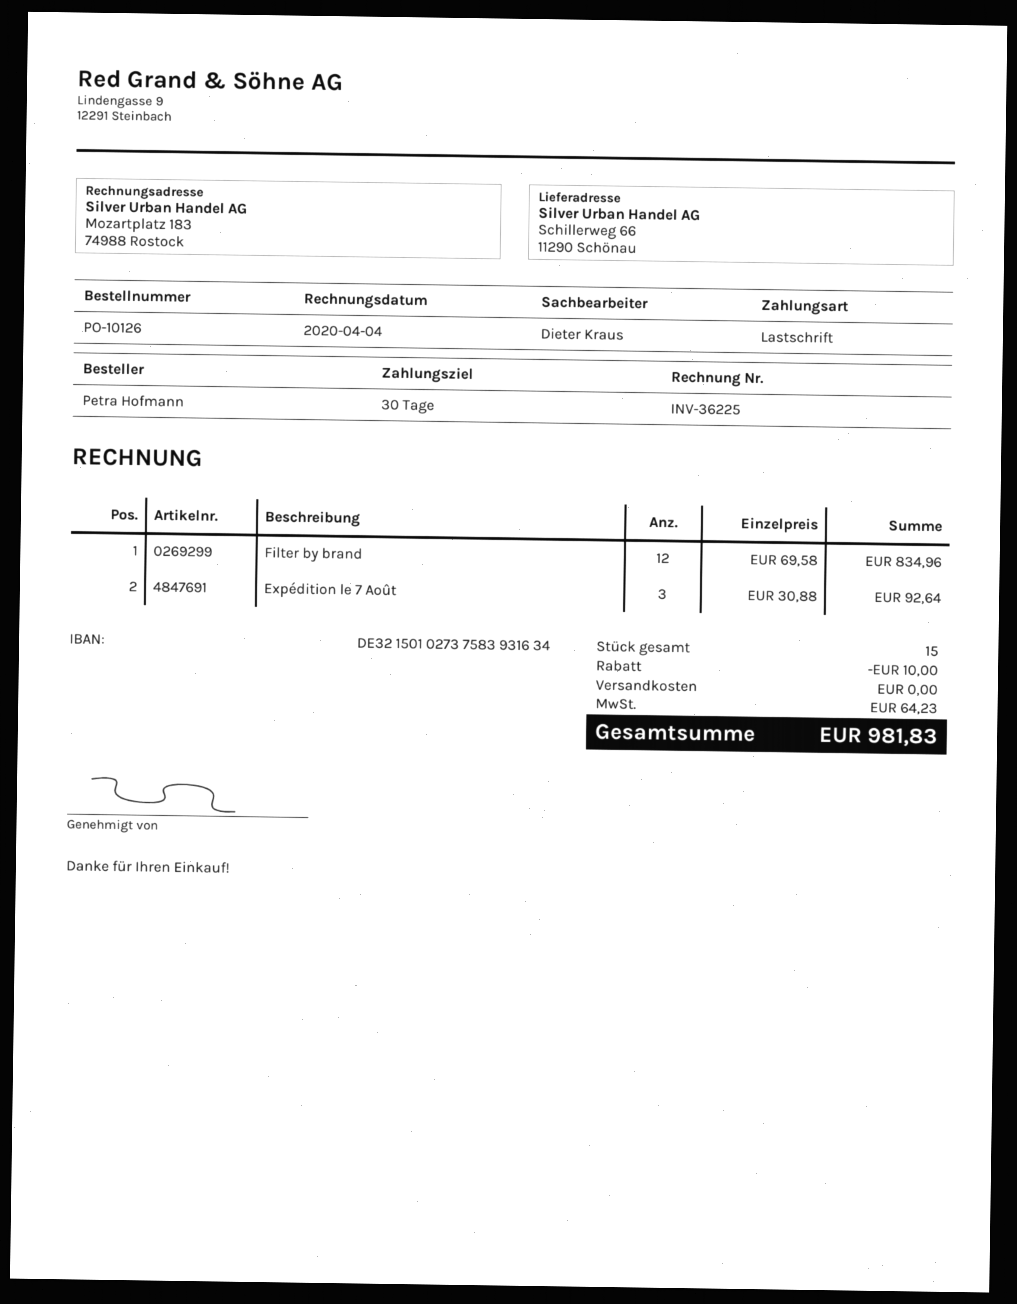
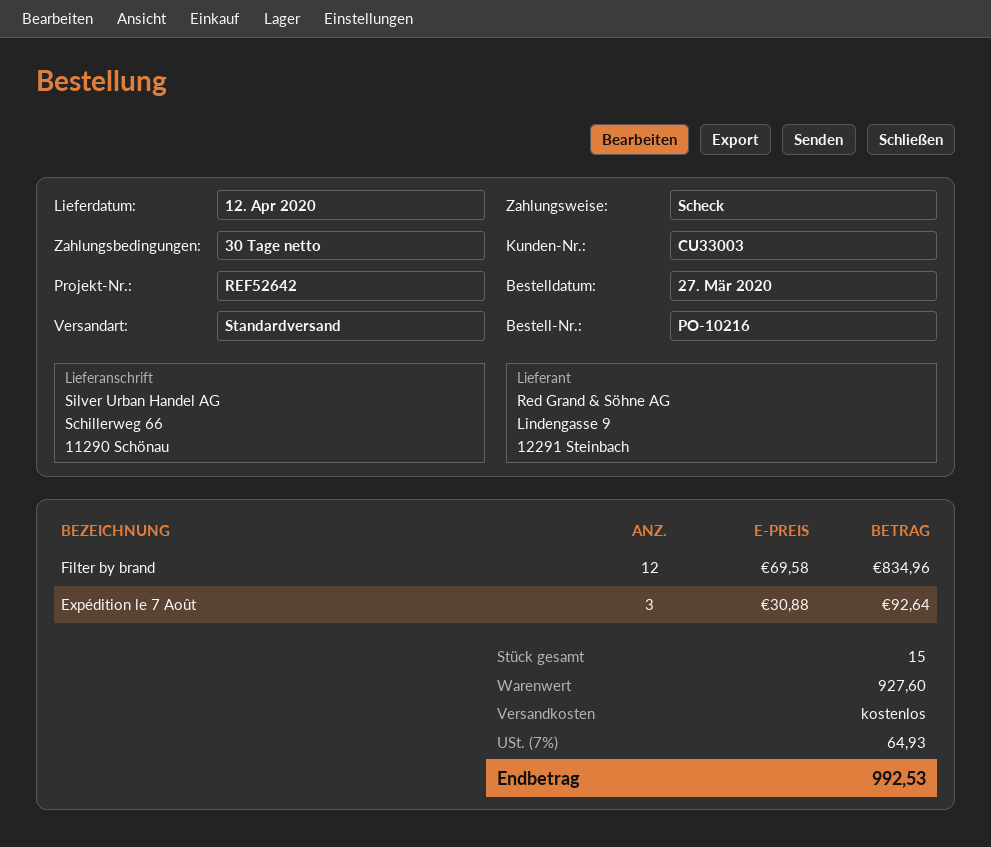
order number: PO-10126 -> PO-10216
payment method: direct debit -> cheque
discount: 10.00 -> none
tax: 64.23 -> 64.93
total: 981.83 -> 992.53

